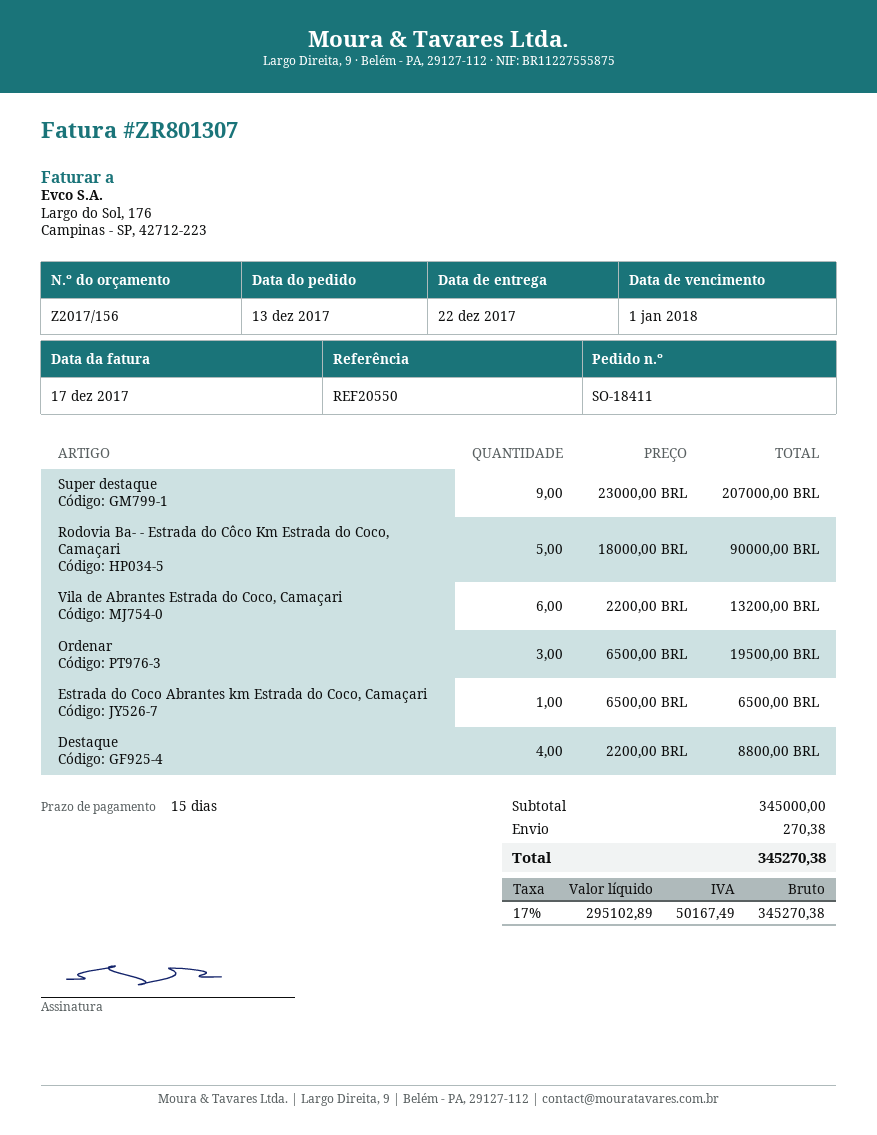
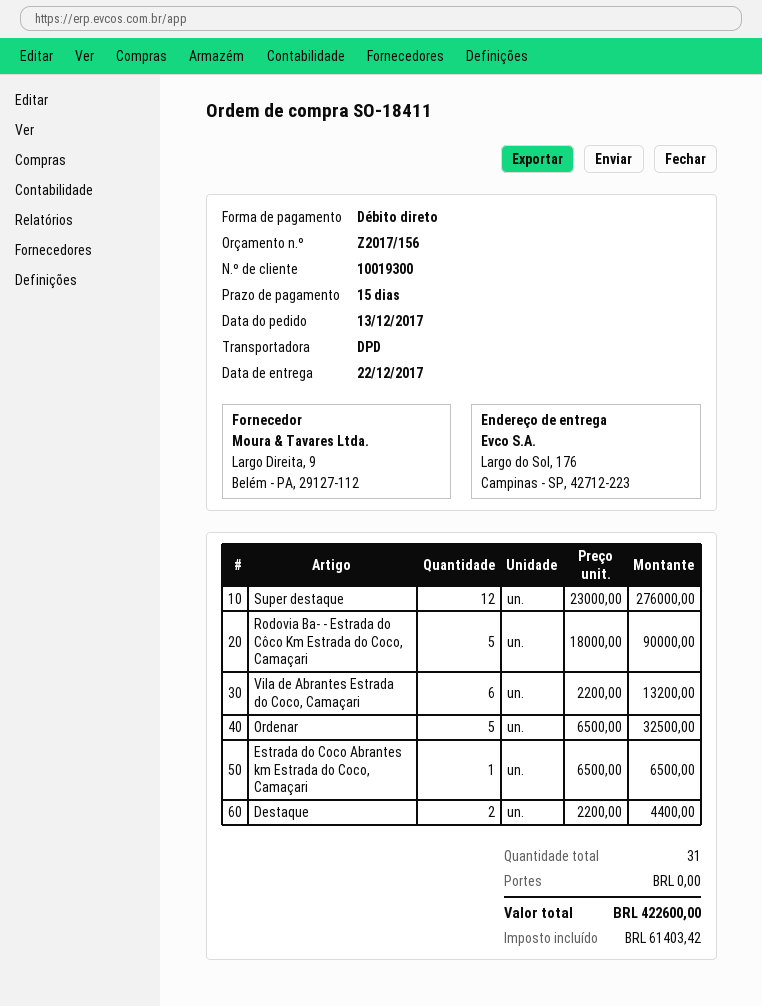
Super destaque: 9 x 23000.00 = 207000.00 -> 12 x 23000.00 = 276000.00
Ordenar: 3 x 6500.00 = 19500.00 -> 5 x 6500.00 = 32500.00
Destaque: 4 x 2200.00 = 8800.00 -> 2 x 2200.00 = 4400.00
shipping: 270.38 -> 0.00
tax: 50167.49 -> 61403.42
total: 345270.38 -> 422600.00

